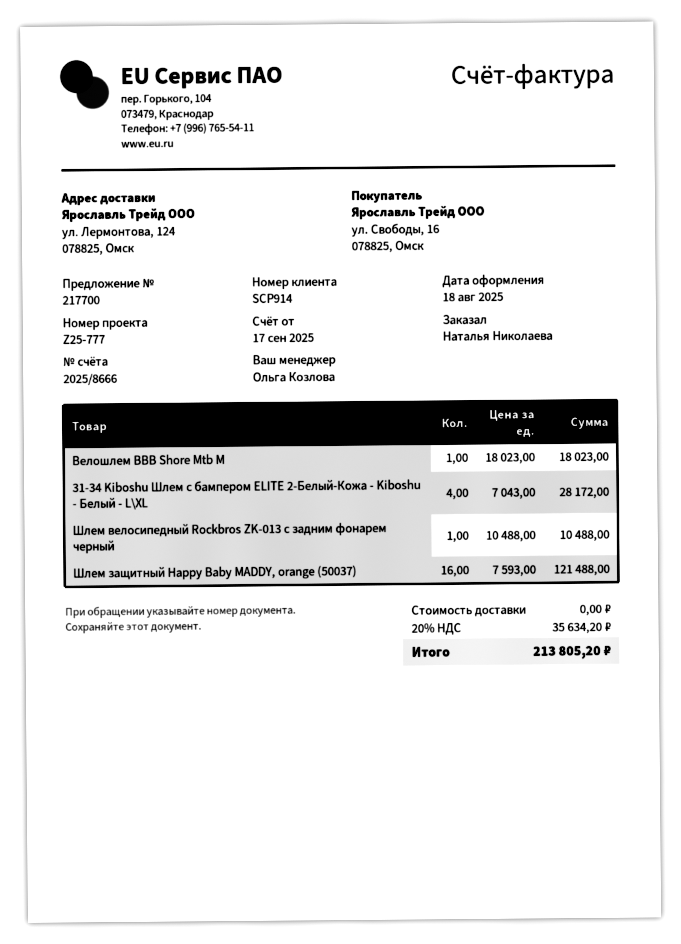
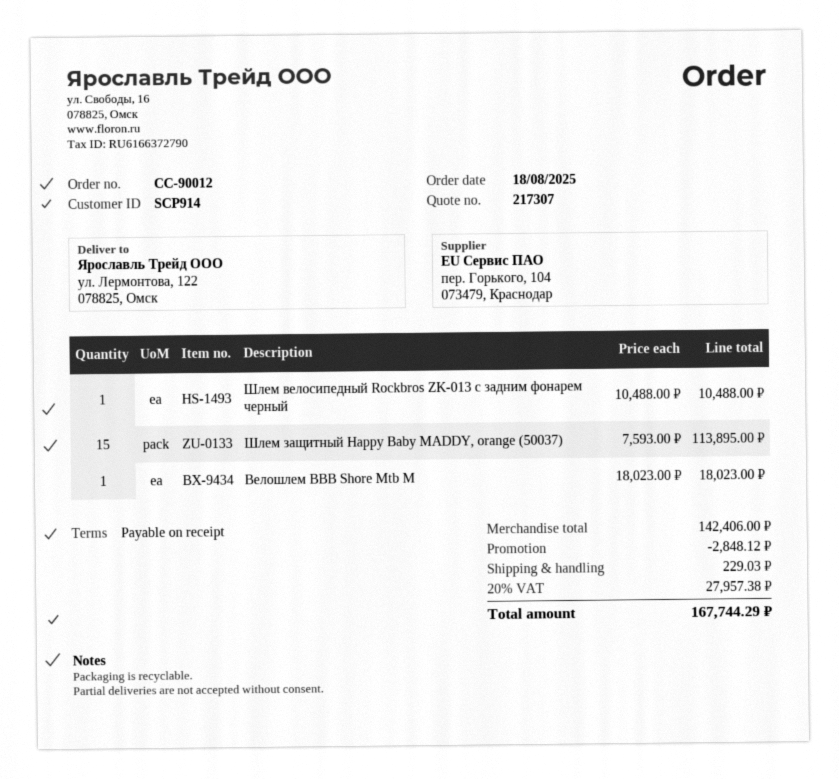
quote number: 217700 -> 217307
ship to: ул. Лермонтова, 124, 078825, Омск -> ул. Лермонтова, 122, 078825, Омск
31-34 Kiboshu Шлем с бампером ELITE 2-Белый-Кожа - Kiboshu - Белый - L\XL: 4 x 7043.00 = 28172.00 -> none
Шлем защитный Happy Baby MADDY, orange (50037): 16 x 7593.00 = 121488.00 -> 15 x 7593.00 = 113895.00
discount: none -> 2848.12
shipping: 0.00 -> 229.03
tax: 20% = 35634.20 -> 20% = 27957.38
total: 213805.20 -> 167744.29

